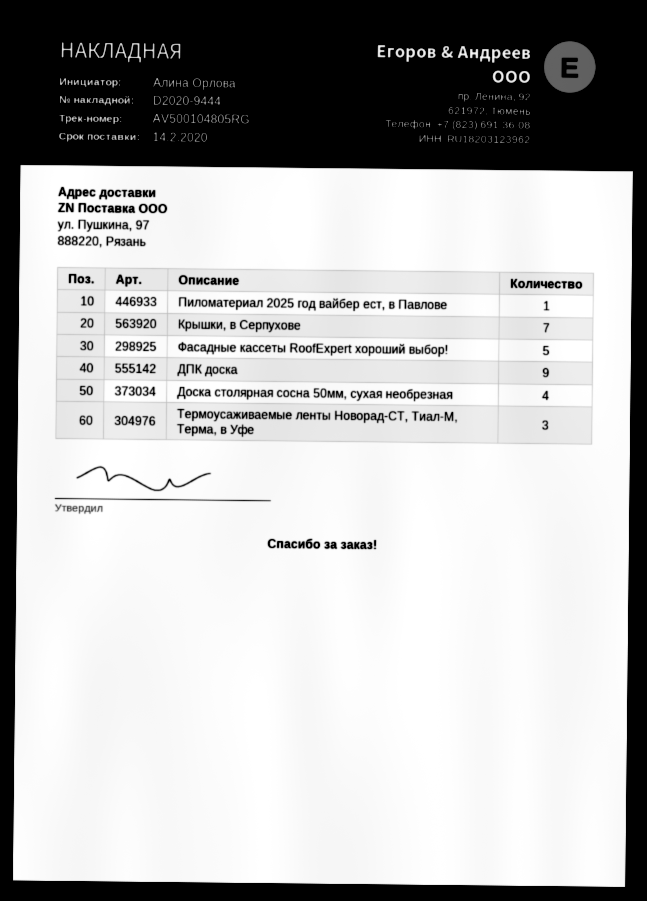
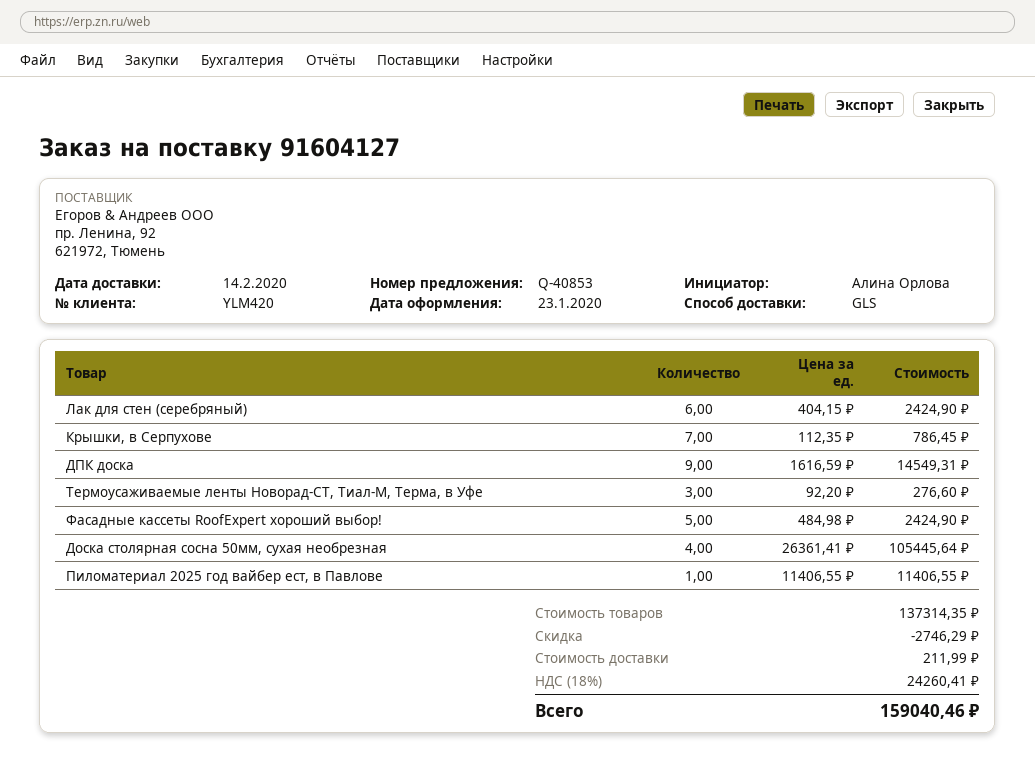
Лак для стен (серебряный): none -> 6

